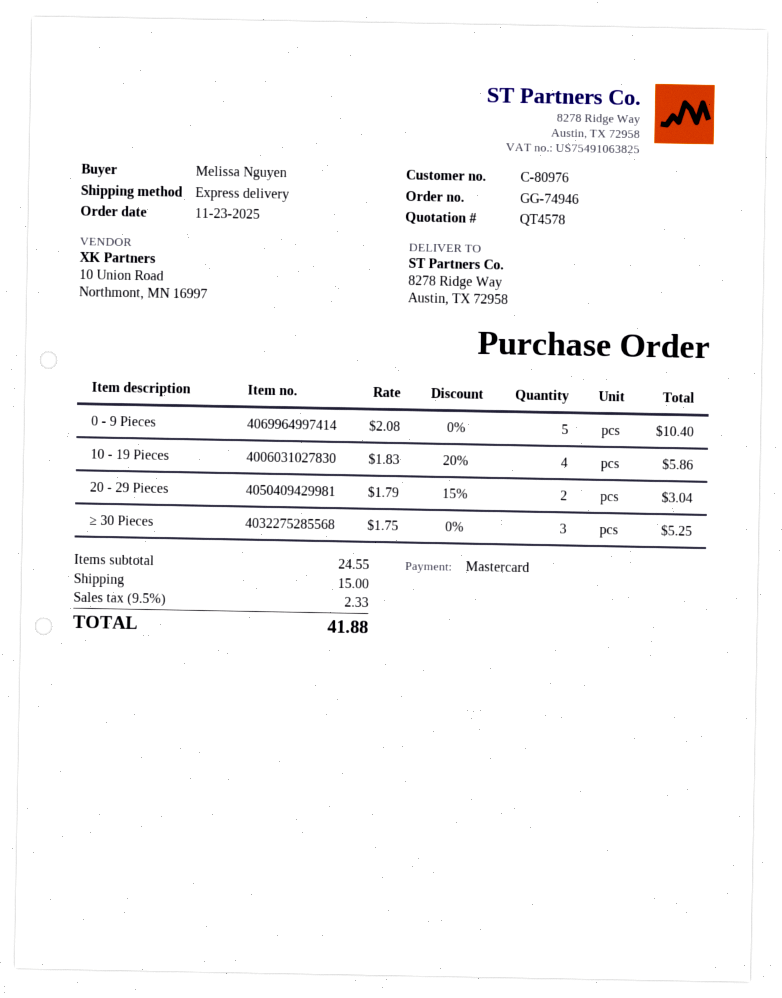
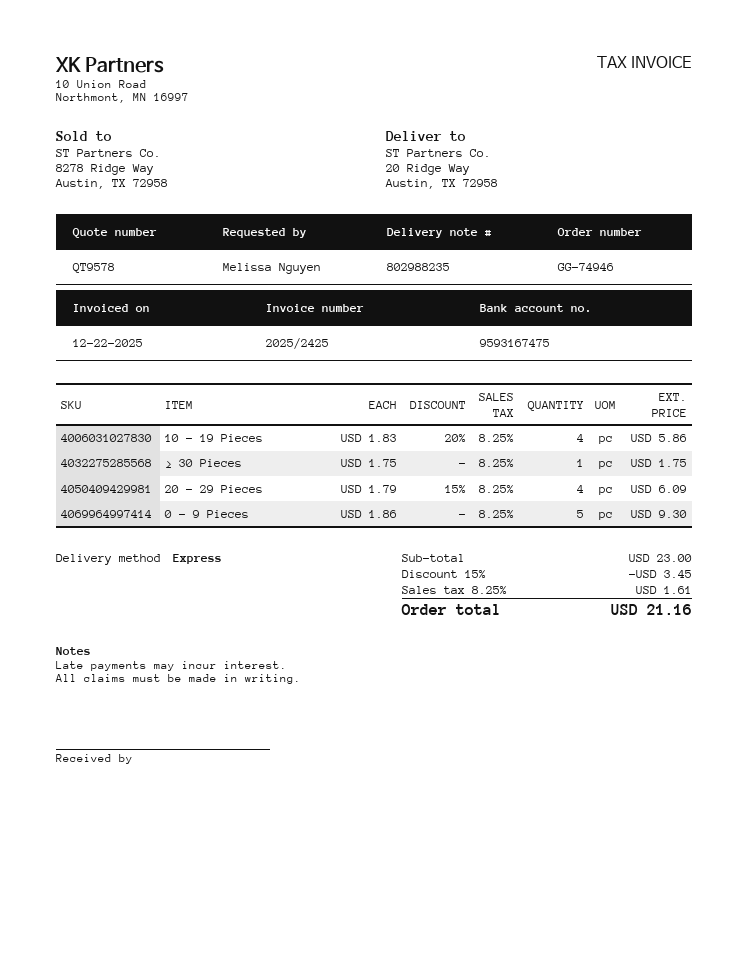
quote number: QT4578 -> QT9578
ship to: 8278 Ridge Way, Austin, TX 72958 -> 20 Ridge Way, Austin, TX 72958
0 - 9 Pieces: 5 x 2.08 = 10.40 -> 5 x 1.86 = 9.30
20 - 29 Pieces: 2 x 1.79 - 15% = 3.04 -> 4 x 1.79 - 15% = 6.09
≥ 30 Pieces: 3 x 1.75 = 5.25 -> 1 x 1.75 = 1.75
subtotal: 24.55 -> 23.00
discount: none -> 15% = 3.45
shipping: 15.00 -> none
tax: 9.5% = 2.33 -> 8.25% = 1.61
total: 41.88 -> 21.16

